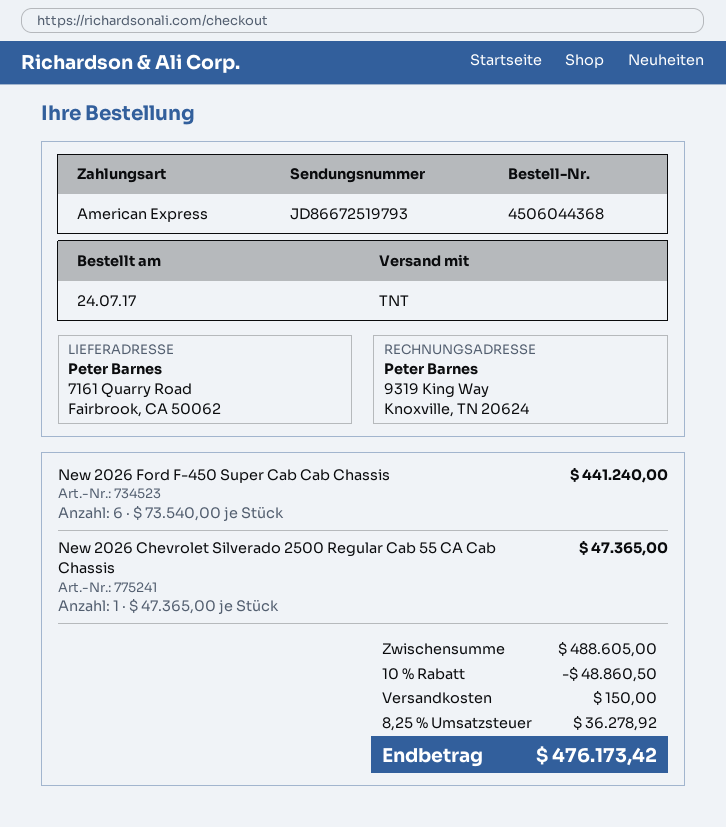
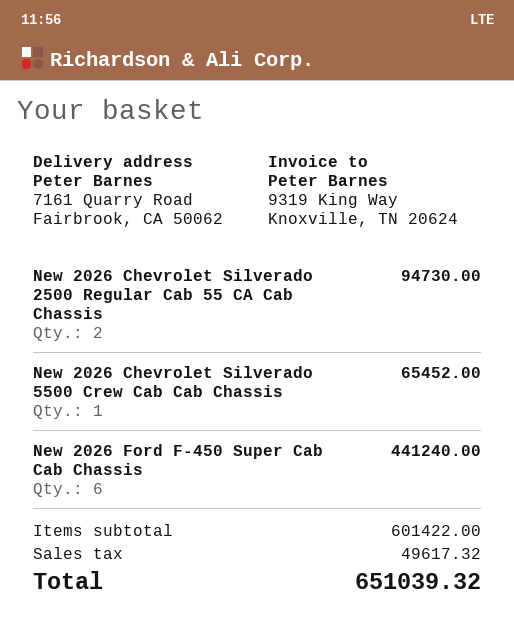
New 2026 Chevrolet Silverado 2500 Regular Cab 55 CA Cab Chassis: 1 for 47365.00 -> 2 for 94730.00
New 2026 Chevrolet Silverado 5500 Crew Cab Cab Chassis: none -> 1 for 65452.00
subtotal: 488605.00 -> 601422.00
discount: 10% = 48860.50 -> none
shipping: 150.00 -> none
tax: 36278.92 -> 49617.32
total: 476173.42 -> 651039.32

